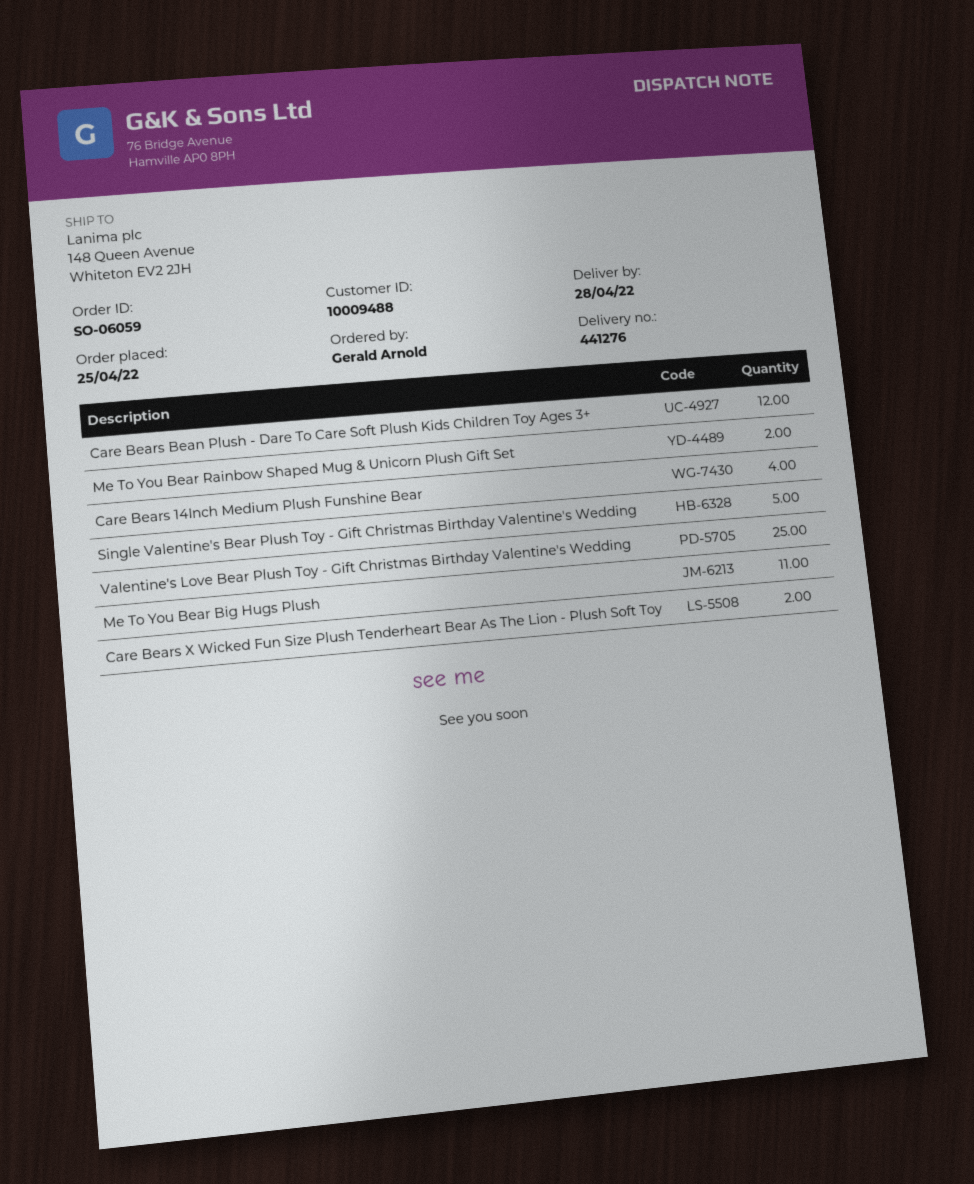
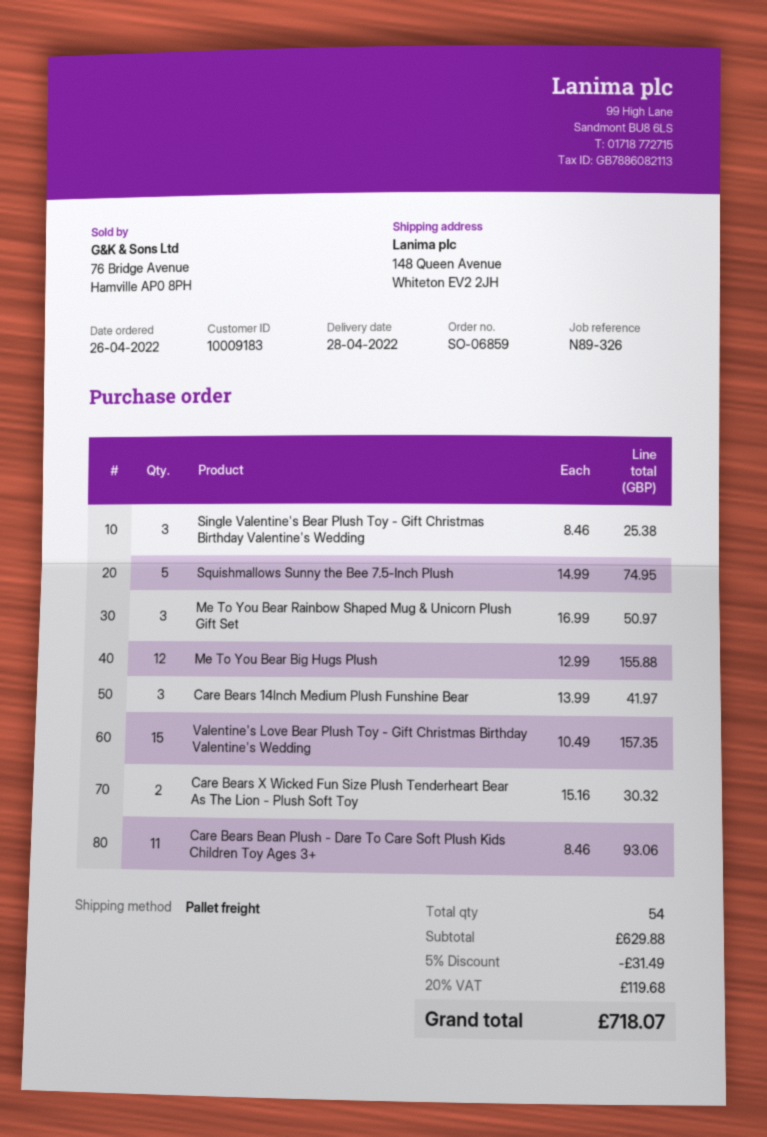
order number: SO-06059 -> SO-06859
order date: 2022-04-25 -> 2022-04-26
customer number: 10009488 -> 10009183
Care Bears Bean Plush - Dare To Care Soft Plush Kids Children Toy Ages 3+: 12 -> 11
Me To You Bear Rainbow Shaped Mug & Unicorn Plush Gift Set: 2 -> 3
Care Bears 14Inch Medium Plush Funshine Bear: 4 -> 3
Single Valentine's Bear Plush Toy - Gift Christmas Birthday Valentine's Wedding: 5 -> 3
Valentine's Love Bear Plush Toy - Gift Christmas Birthday Valentine's Wedding: 25 -> 15
Me To You Bear Big Hugs Plush: 11 -> 12
Squishmallows Sunny the Bee 7.5-Inch Plush: none -> 5

